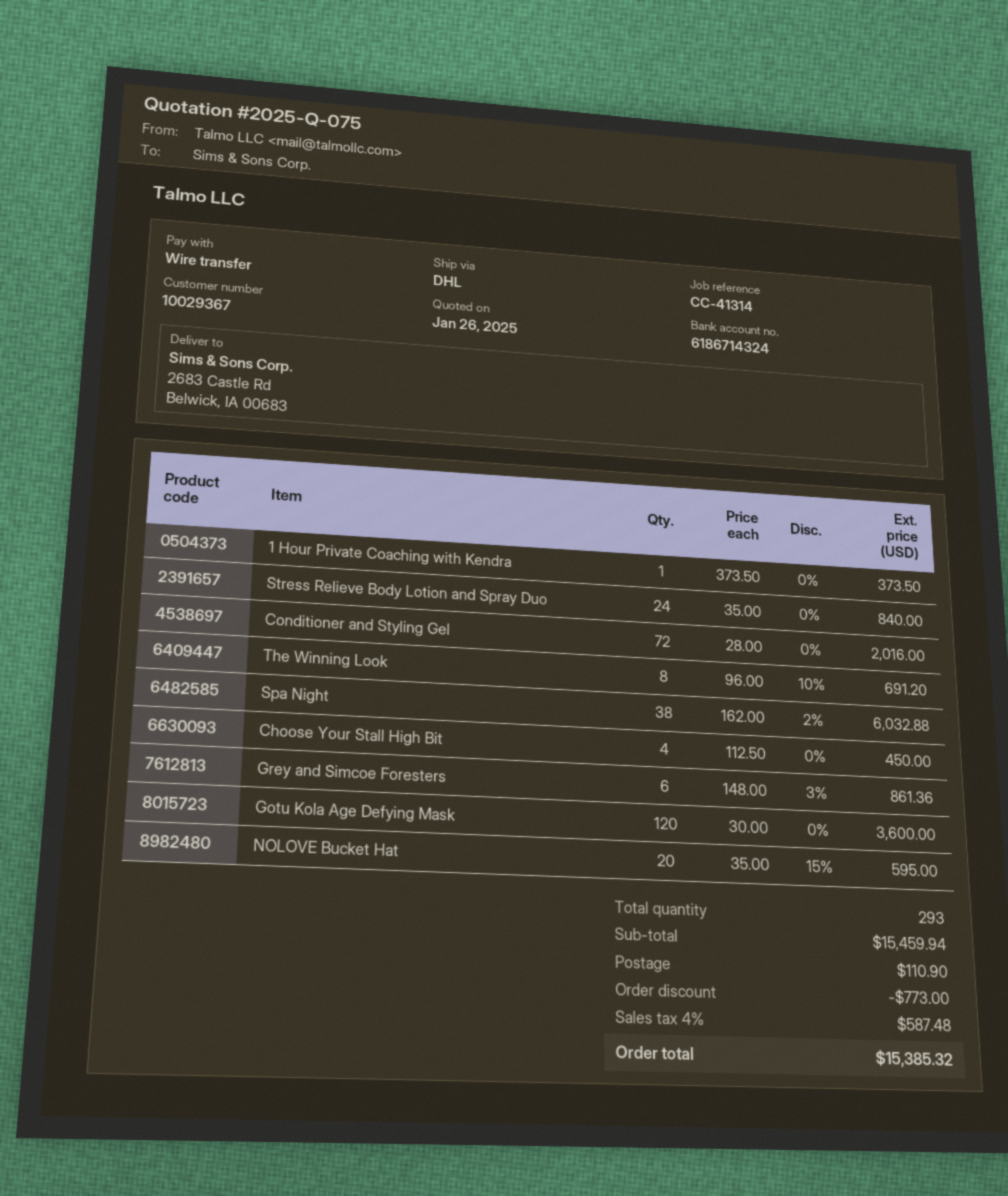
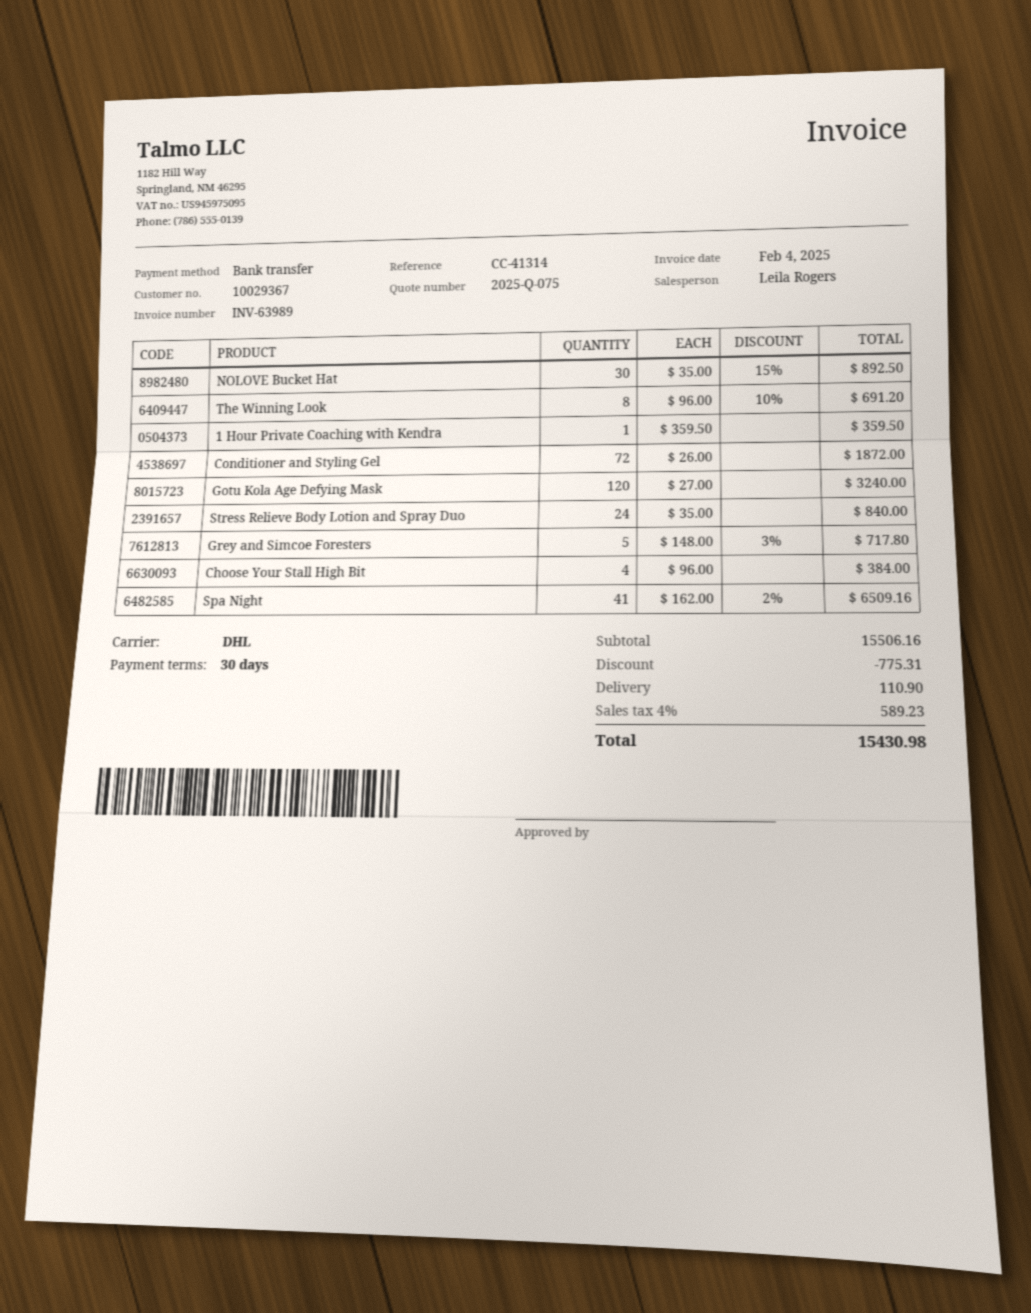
1 Hour Private Coaching with Kendra: 1 x 373.50 = 373.50 -> 1 x 359.50 = 359.50
Conditioner and Styling Gel: 72 x 28.00 = 2016.00 -> 72 x 26.00 = 1872.00
Spa Night: 38 x 162.00 - 2% = 6032.88 -> 41 x 162.00 - 2% = 6509.16
Choose Your Stall High Bit: 4 x 112.50 = 450.00 -> 4 x 96.00 = 384.00
Grey and Simcoe Foresters: 6 x 148.00 - 3% = 861.36 -> 5 x 148.00 - 3% = 717.80
Gotu Kola Age Defying Mask: 120 x 30.00 = 3600.00 -> 120 x 27.00 = 3240.00
NOLOVE Bucket Hat: 20 x 35.00 - 15% = 595.00 -> 30 x 35.00 - 15% = 892.50
subtotal: 15459.94 -> 15506.16
discount: 773.00 -> 775.31
tax: 4% = 587.48 -> 4% = 589.23
total: 15385.32 -> 15430.98

